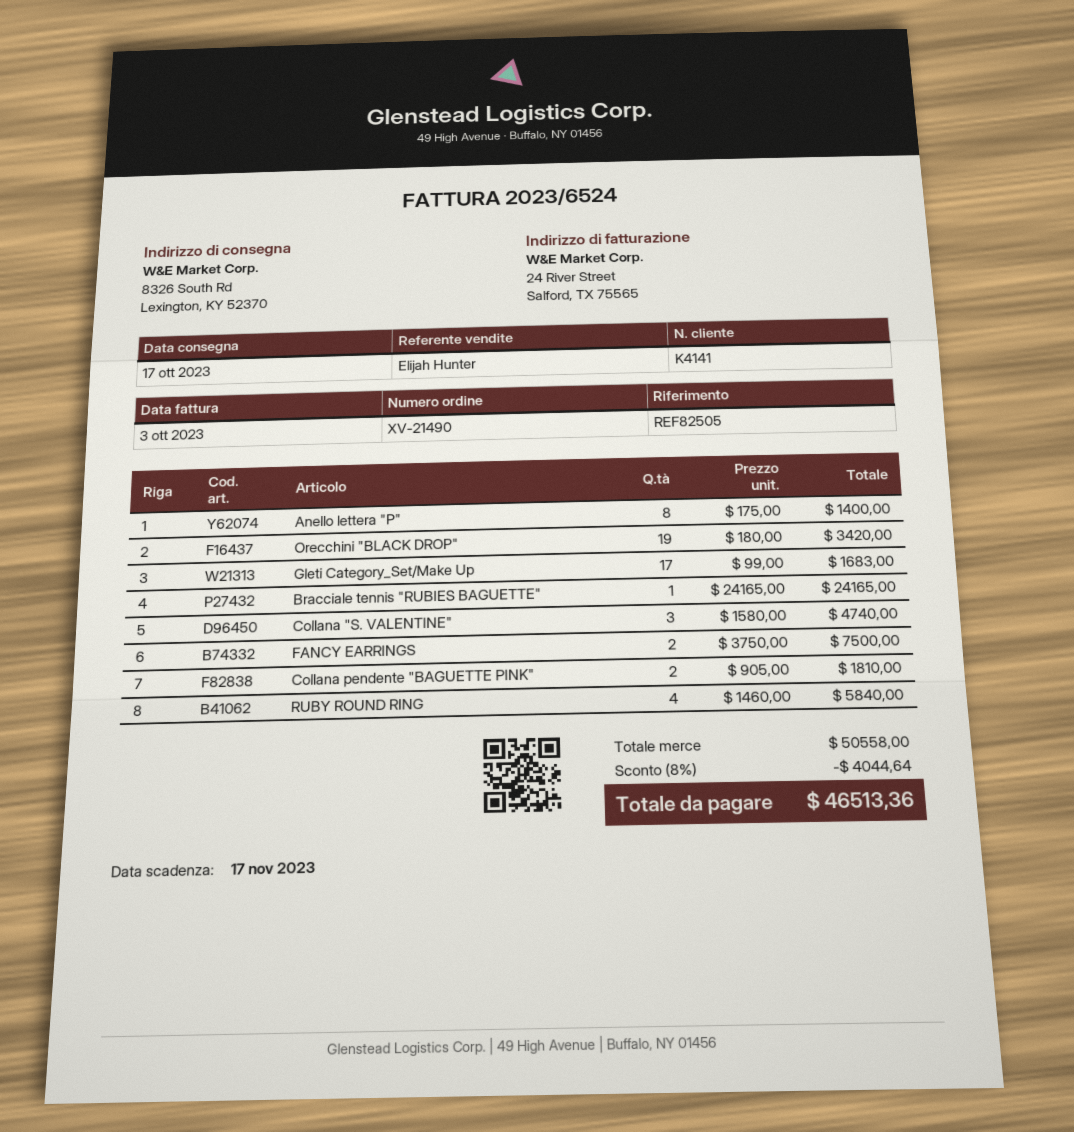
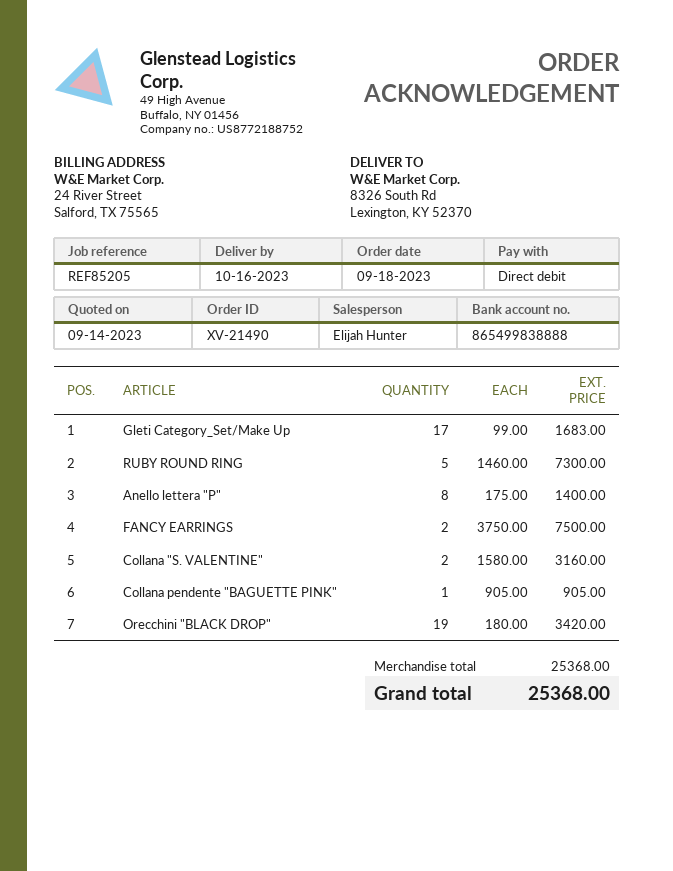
delivery date: 2023-10-17 -> 2023-10-16
reference: REF82505 -> REF85205
Bracciale tennis "RUBIES BAGUETTE": 1 x 24165.00 = 24165.00 -> none
Collana "S. VALENTINE": 3 x 1580.00 = 4740.00 -> 2 x 1580.00 = 3160.00
Collana pendente "BAGUETTE PINK": 2 x 905.00 = 1810.00 -> 1 x 905.00 = 905.00
RUBY ROUND RING: 4 x 1460.00 = 5840.00 -> 5 x 1460.00 = 7300.00
subtotal: 50558.00 -> 25368.00
discount: 8% = 4044.64 -> none
total: 46513.36 -> 25368.00

